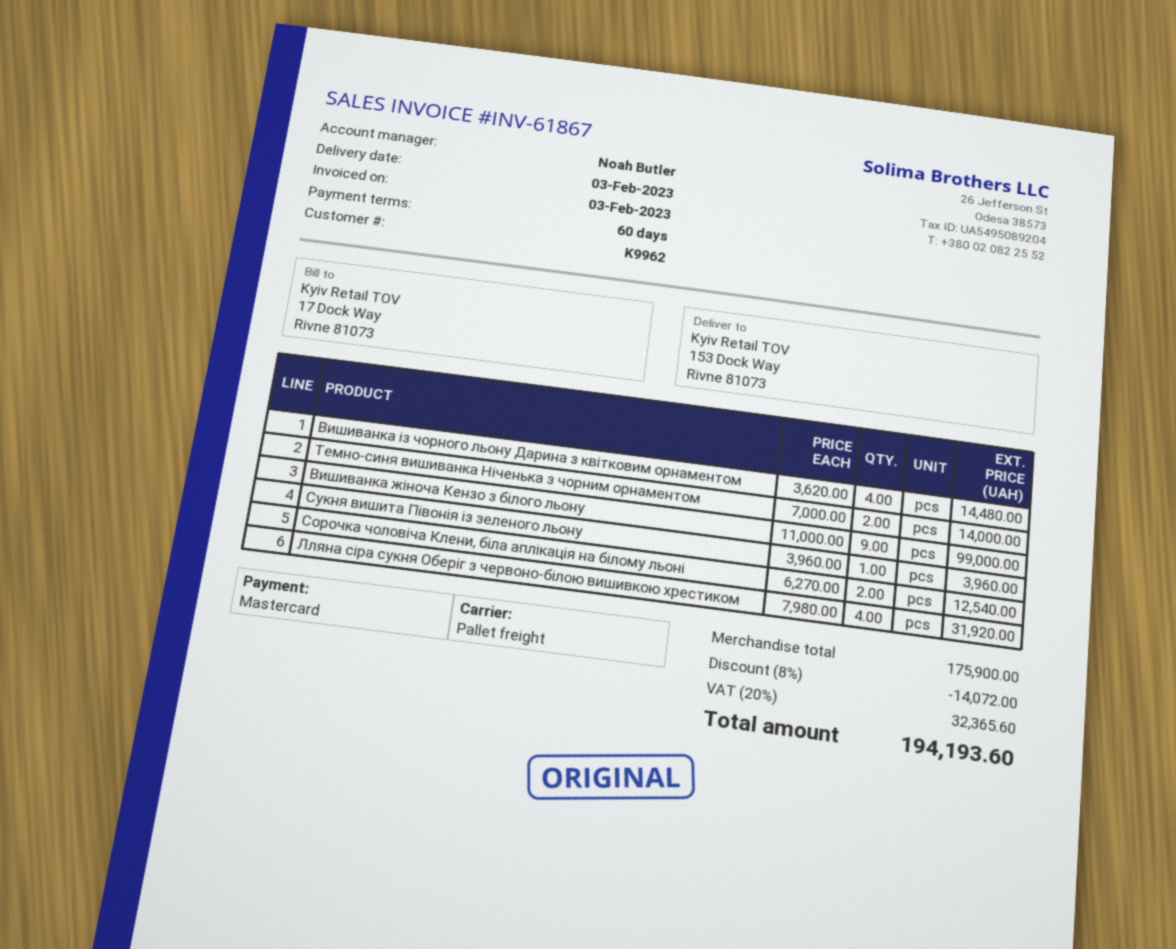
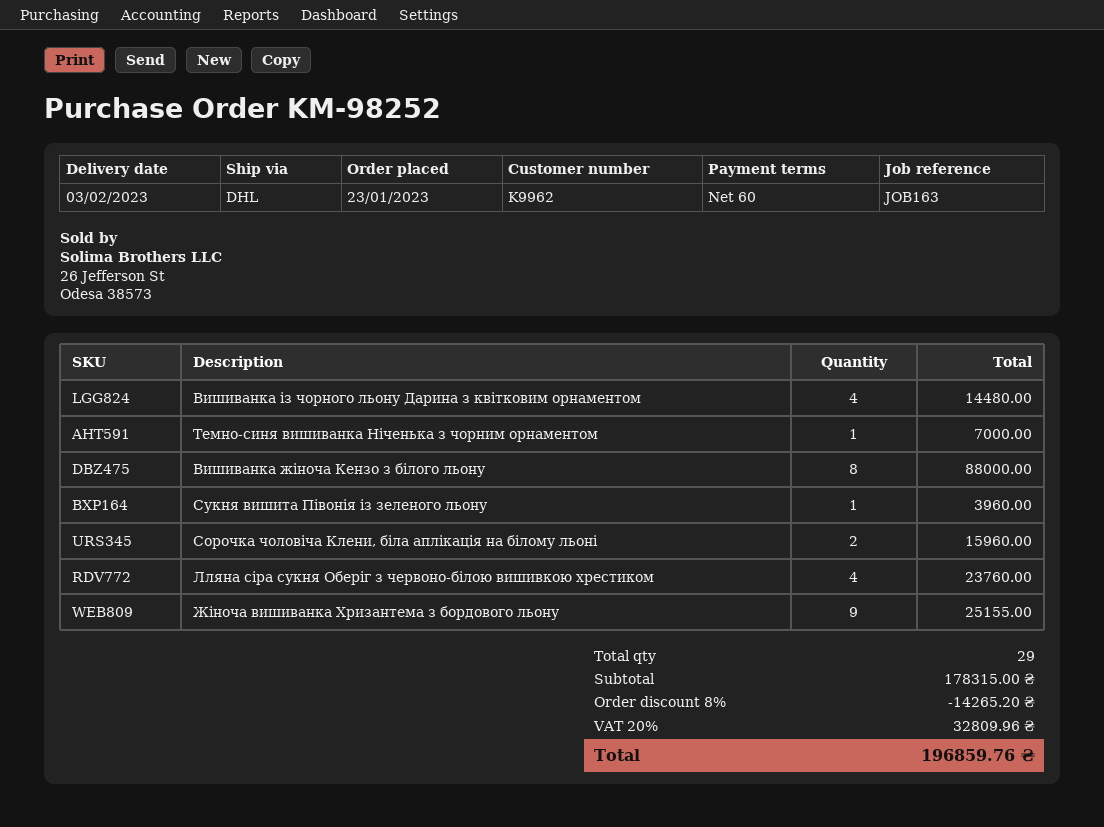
shipping method: pallet freight -> DHL
Темно-синя вишиванка Ніченька з чорним орнаментом: 2 for 14000.00 -> 1 for 7000.00
Вишиванка жіноча Кензо з білого льону: 9 for 99000.00 -> 8 for 88000.00
Сорочка чоловіча Клени, біла аплікація на білому льоні: 2 for 12540.00 -> 2 for 15960.00
Лляна сіра сукня Оберіг з червоно-білою вишивкою хрестиком: 4 for 31920.00 -> 4 for 23760.00
Жіноча вишиванка Хризантема з бордового льону: none -> 9 for 25155.00
subtotal: 175900.00 -> 178315.00
discount: 8% = 14072.00 -> 8% = 14265.20
tax: 20% = 32365.60 -> 20% = 32809.96
total: 194193.60 -> 196859.76

